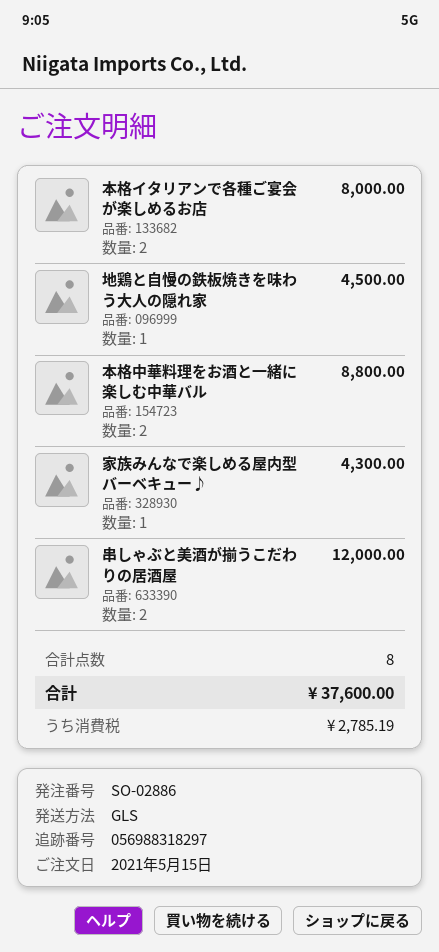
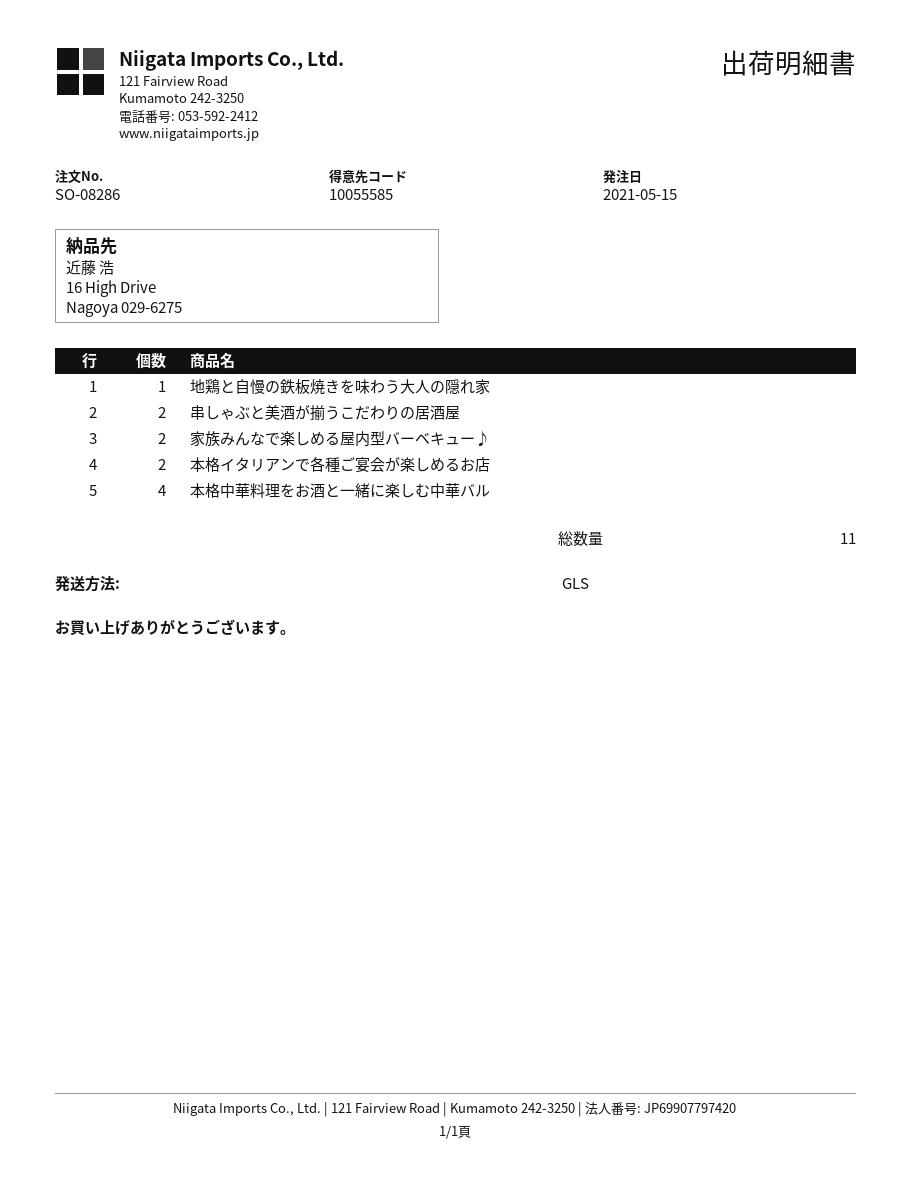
order number: SO-02886 -> SO-08286
本格中華料理をお酒と一緒に楽しむ中華バル: 2 -> 4
家族みんなで楽しめる屋内型バーベキュー♪: 1 -> 2
total quantity: 8 -> 11

